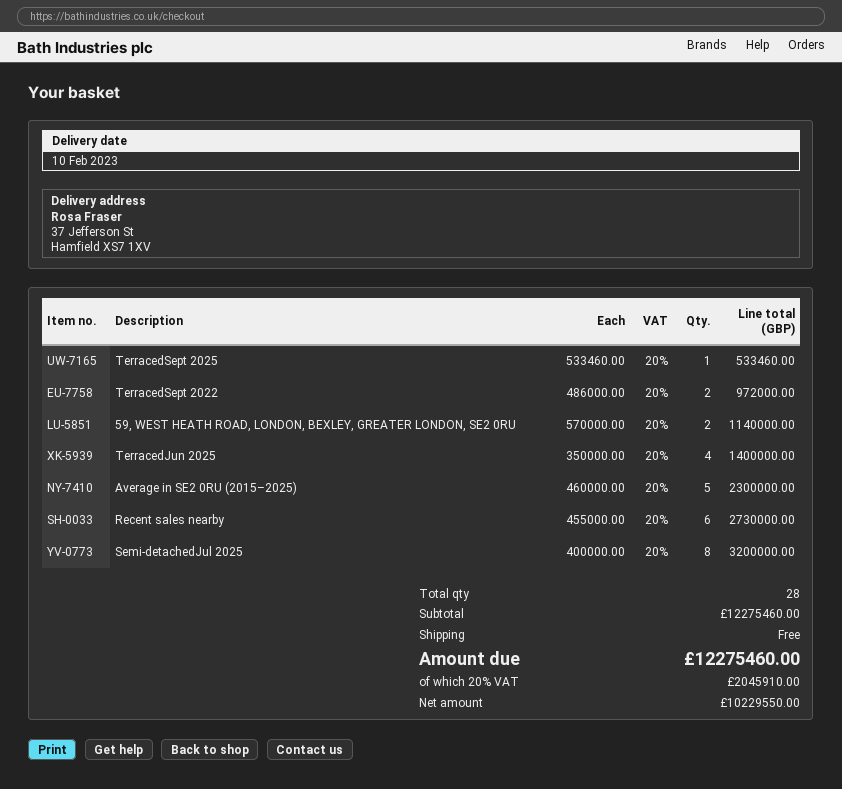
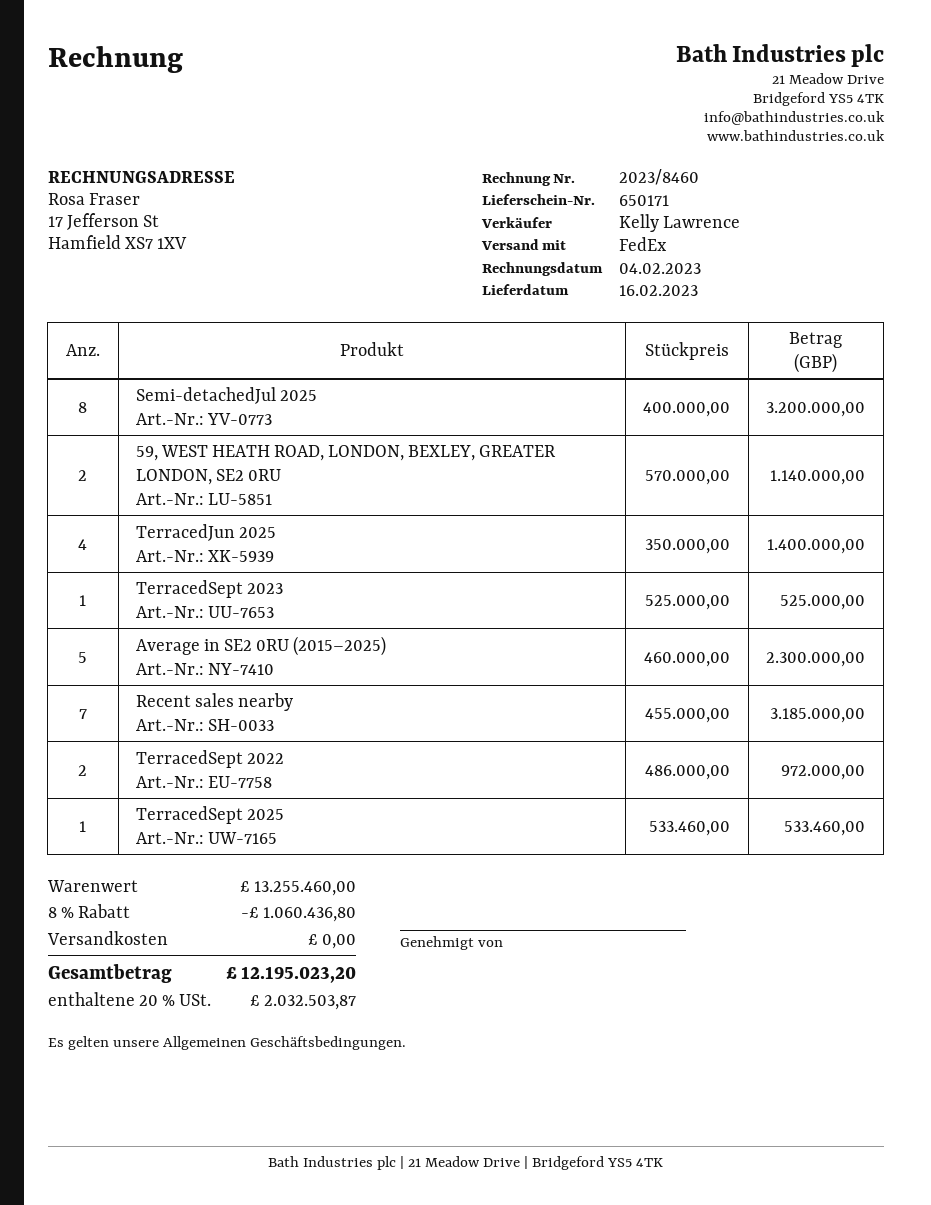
delivery date: 2023-02-10 -> 2023-02-16
Recent sales nearby: 6 x 455000.00 = 2730000.00 -> 7 x 455000.00 = 3185000.00
TerracedSept 2023: none -> 1 x 525000.00 = 525000.00
subtotal: 12275460.00 -> 13255460.00
discount: none -> 8% = 1060436.80
tax: 20% = 2045910.00 -> 20% = 2032503.87
total: 12275460.00 -> 12195023.20

